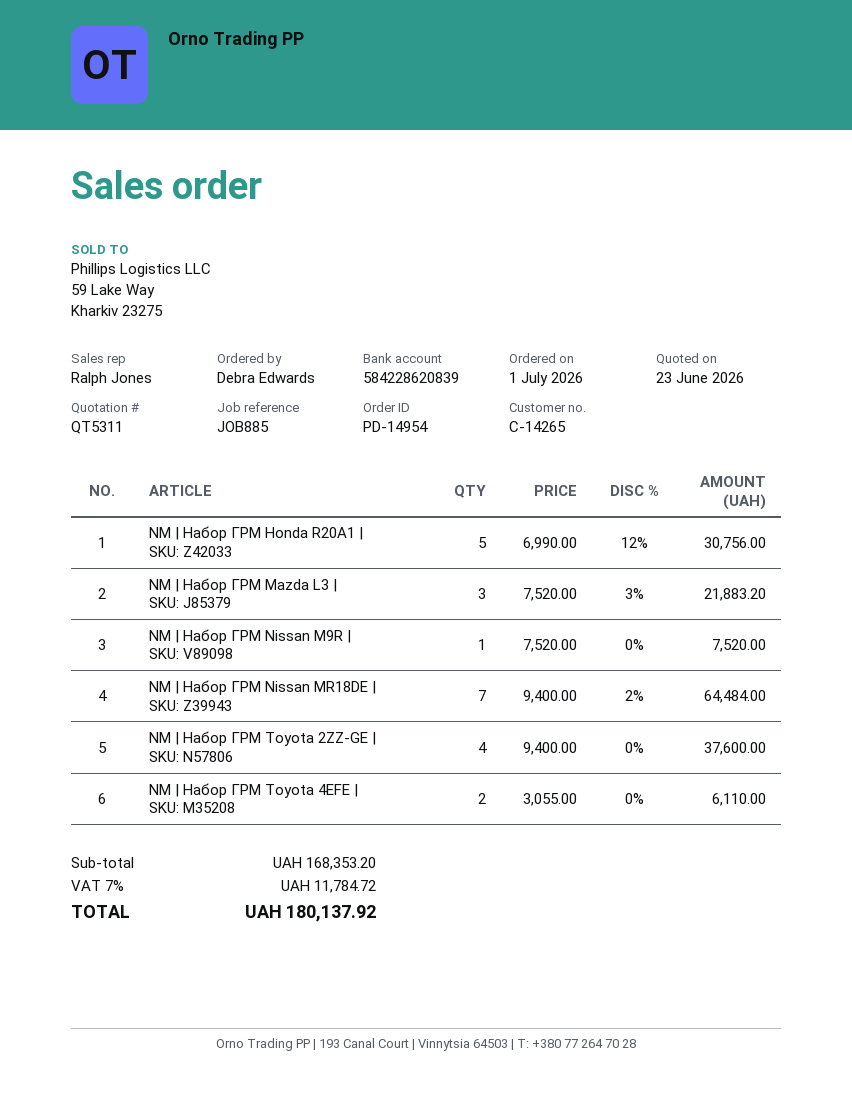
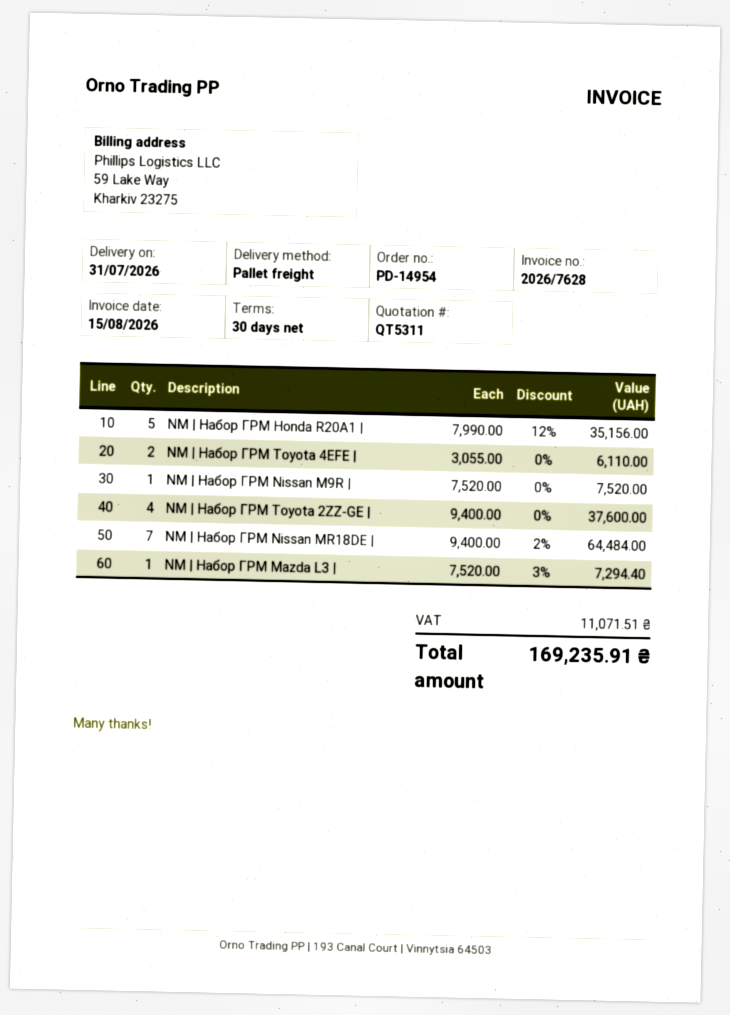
NM | Набор ГРМ Honda R20A1 |: 5 x 6990.00 - 12% = 30756.00 -> 5 x 7990.00 - 12% = 35156.00
NM | Набор ГРМ Mazda L3 |: 3 x 7520.00 - 3% = 21883.20 -> 1 x 7520.00 - 3% = 7294.40
tax: 11784.72 -> 11071.51
total: 180137.92 -> 169235.91

